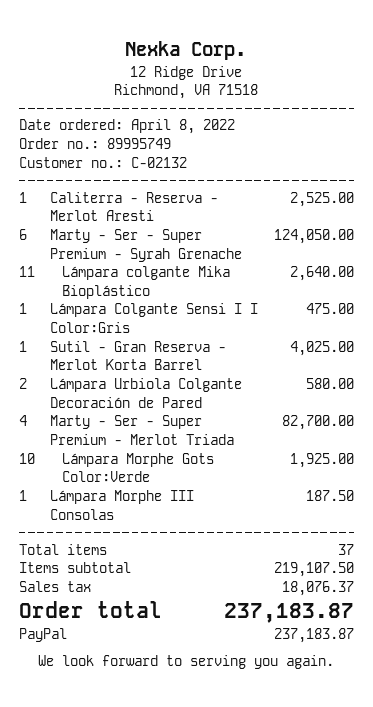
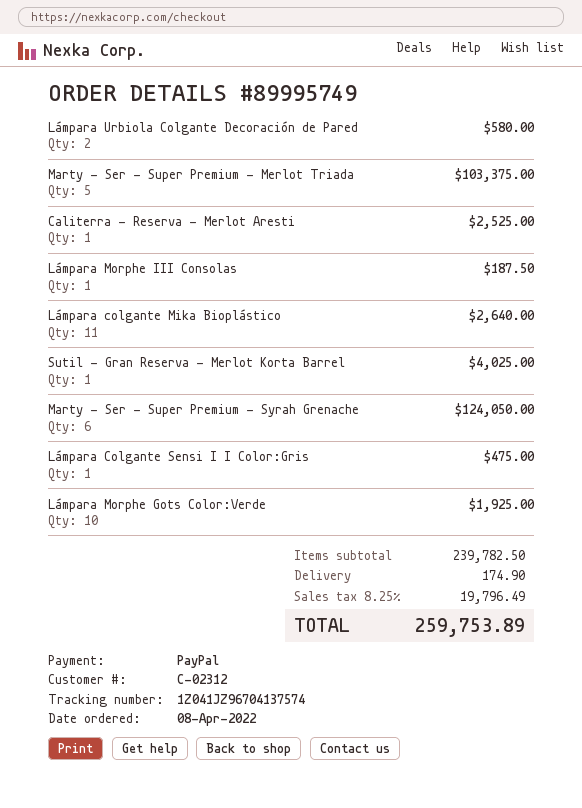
customer number: C-02132 -> C-02312
Marty - Ser - Super Premium - Merlot Triada: 4 for 82700.00 -> 5 for 103375.00
subtotal: 219107.50 -> 239782.50
shipping: none -> 174.90
tax: 18076.37 -> 19796.49
total: 237183.87 -> 259753.89

